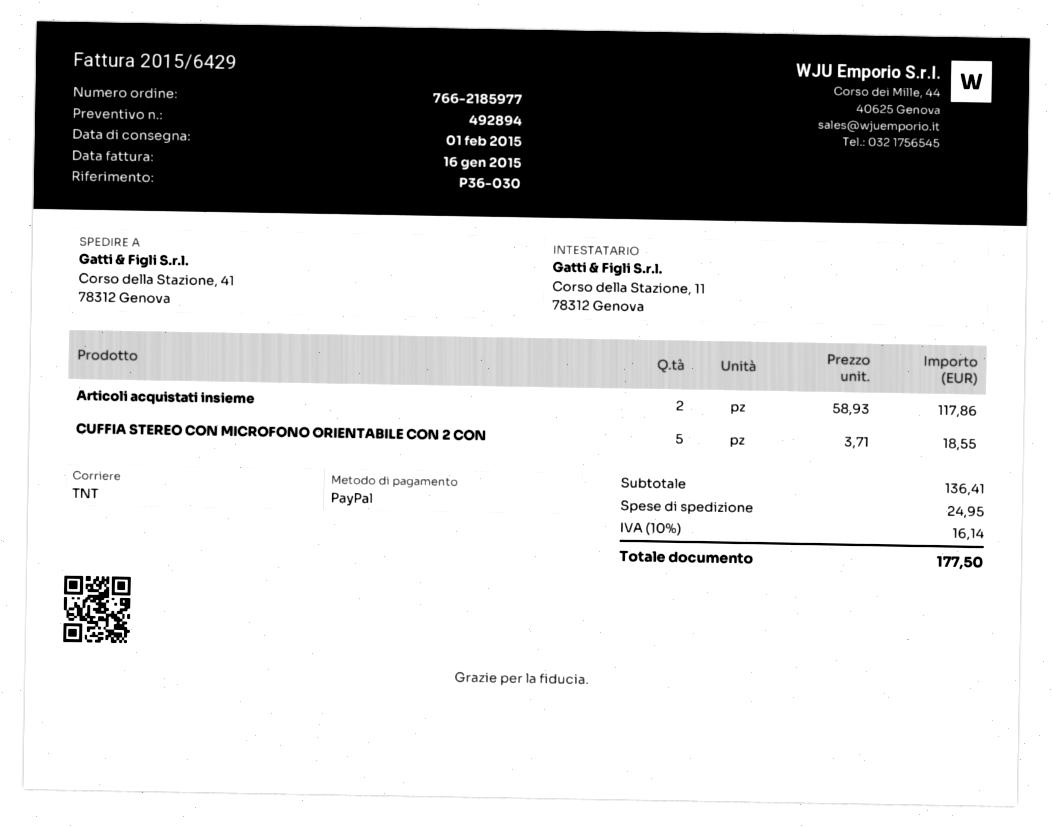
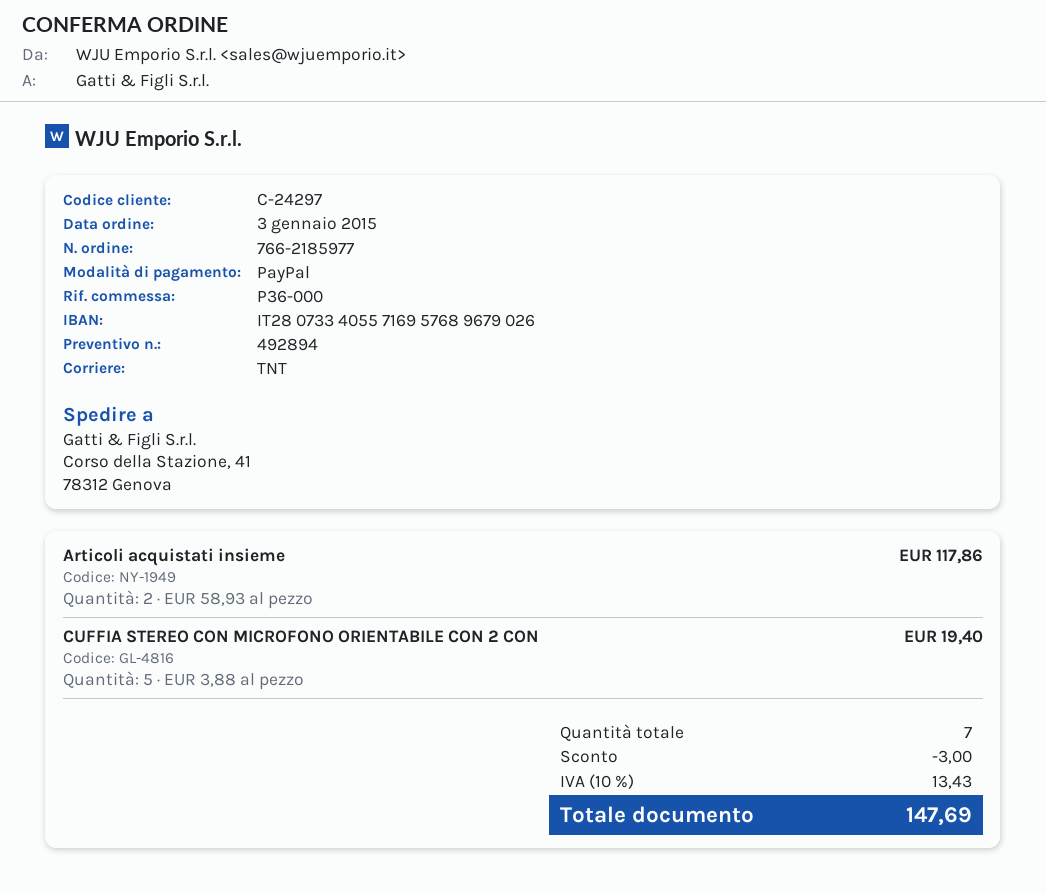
reference: P36-030 -> P36-000
CUFFIA STEREO CON MICROFONO ORIENTABILE CON 2 CON: 5 x 3.71 = 18.55 -> 5 x 3.88 = 19.40
discount: none -> 3.00
shipping: 24.95 -> none
tax: 10% = 16.14 -> 10% = 13.43
total: 177.50 -> 147.69

